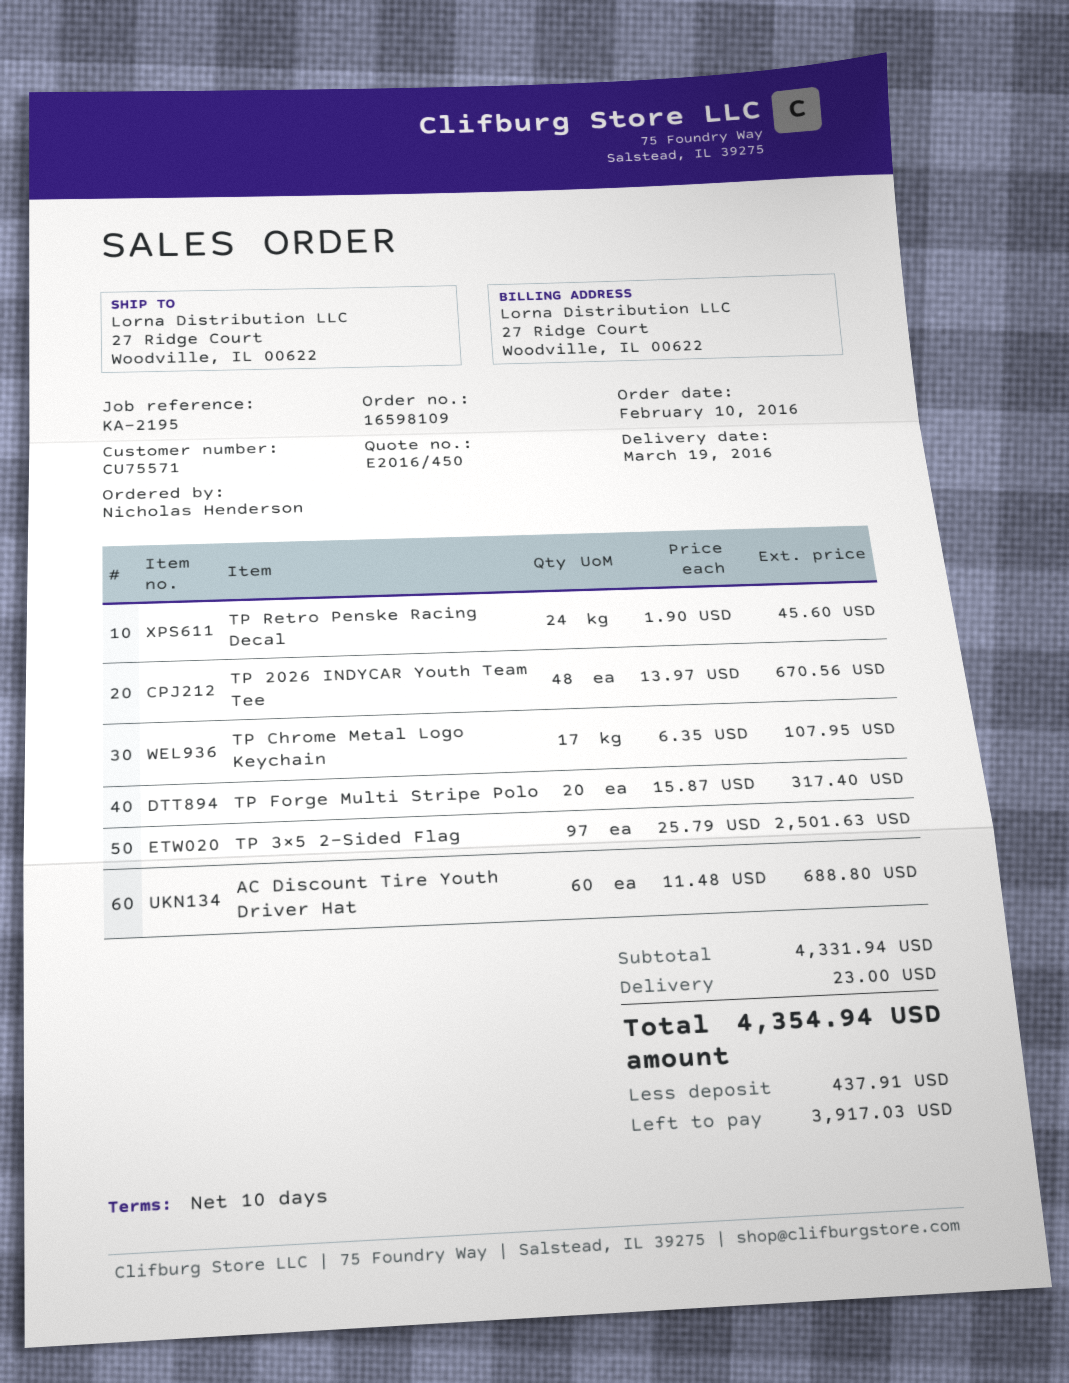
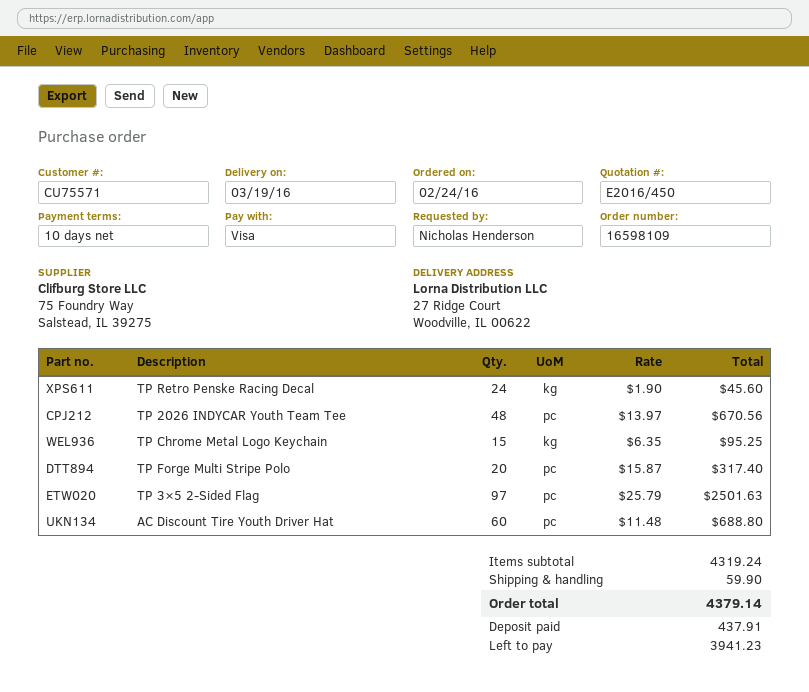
order date: 2016-02-10 -> 2016-02-24
TP Chrome Metal Logo Keychain: 17 x 6.35 = 107.95 -> 15 x 6.35 = 95.25
subtotal: 4331.94 -> 4319.24
shipping: 23.00 -> 59.90
total: 4354.94 -> 4379.14
balance: 3917.03 -> 3941.23

